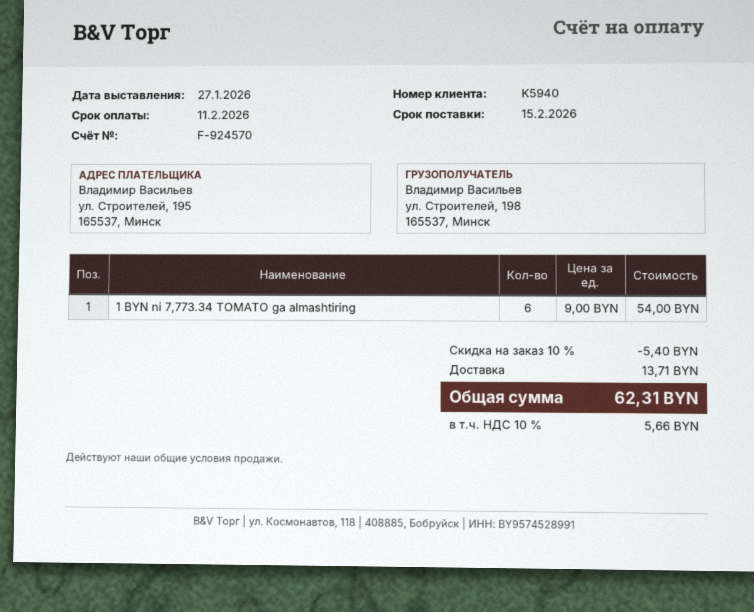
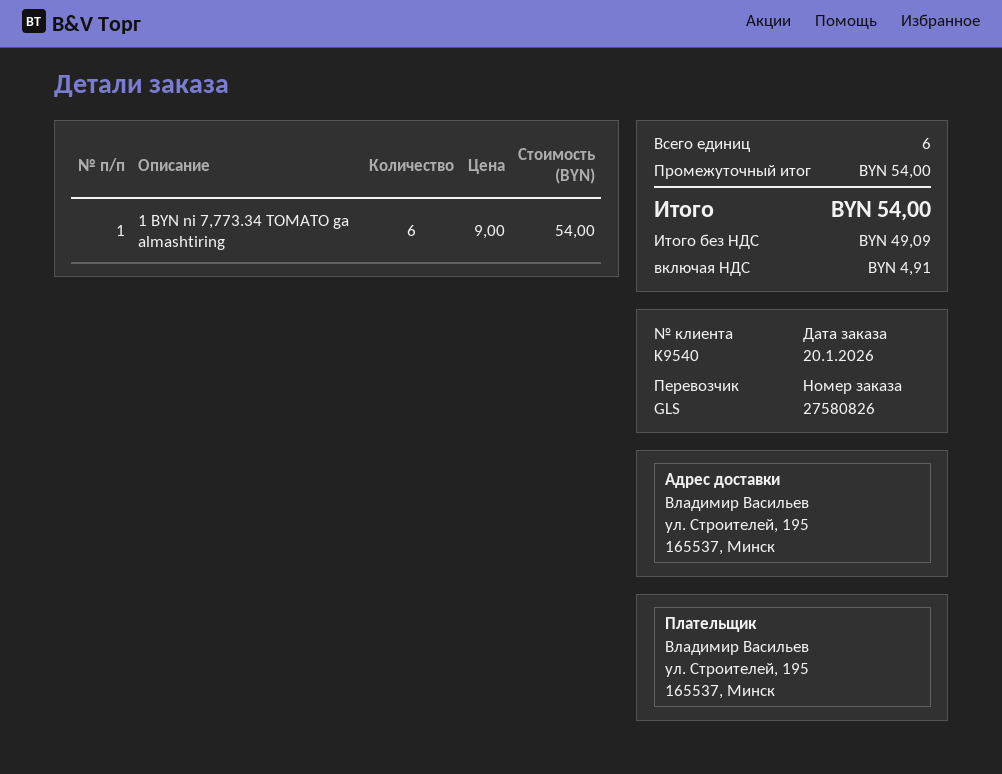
customer number: K5940 -> K9540
ship to: ул. Строителей, 198, 165537, Минск -> ул. Строителей, 195, 165537, Минск
discount: 10% = 5.40 -> none
shipping: 13.71 -> none
tax: 5.66 -> 4.91
total: 62.31 -> 54.00

